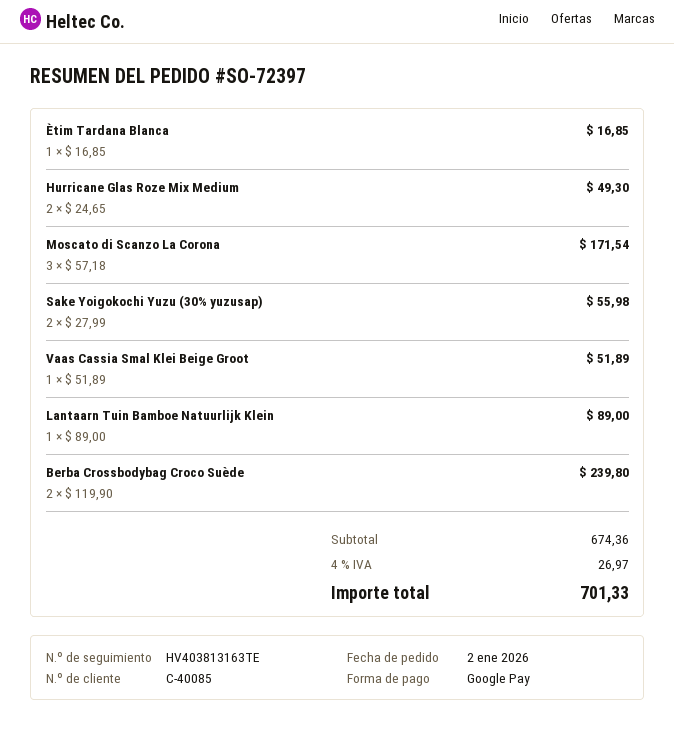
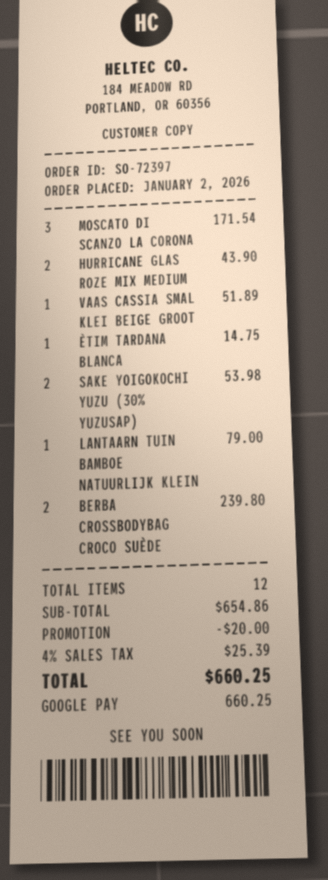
Ètim Tardana Blanca: 1 for 16.85 -> 1 for 14.75
Hurricane Glas Roze Mix Medium: 2 for 49.30 -> 2 for 43.90
Sake Yoigokochi Yuzu (30% yuzusap): 2 for 55.98 -> 2 for 53.98
Lantaarn Tuin Bamboe Natuurlijk Klein: 1 for 89.00 -> 1 for 79.00
subtotal: 674.36 -> 654.86
discount: none -> 20.00
tax: 4% = 26.97 -> 4% = 25.39
total: 701.33 -> 660.25

